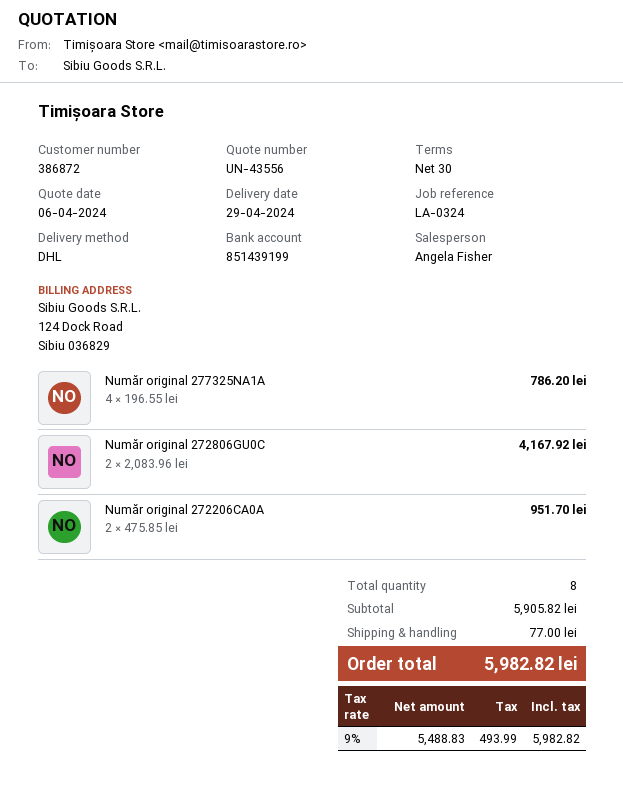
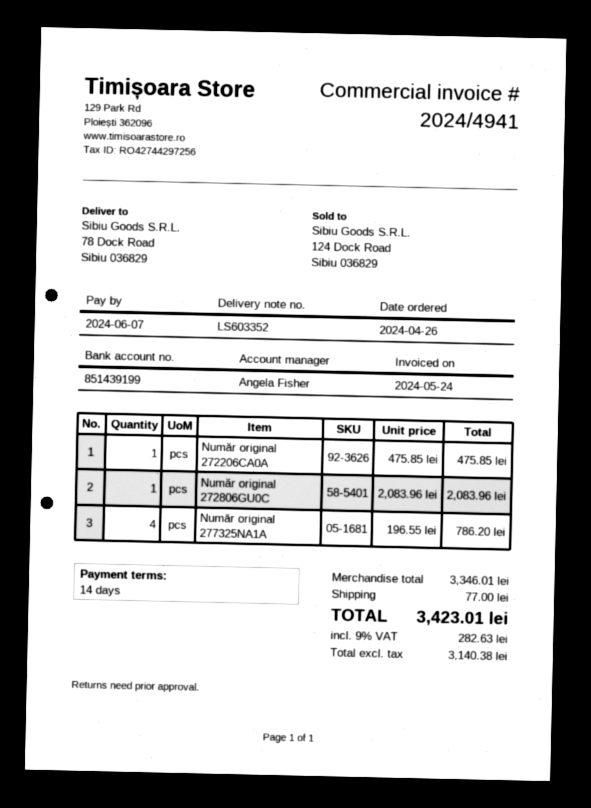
payment terms: 30 days -> 14 days
Număr original 272806GU0C: 2 x 2083.96 = 4167.92 -> 1 x 2083.96 = 2083.96
Număr original 272206CA0A: 2 x 475.85 = 951.70 -> 1 x 475.85 = 475.85
subtotal: 5905.82 -> 3346.01
net: 5488.83 -> 3140.38
tax: 9% = 493.99 -> 9% = 282.63
total: 5982.82 -> 3423.01

